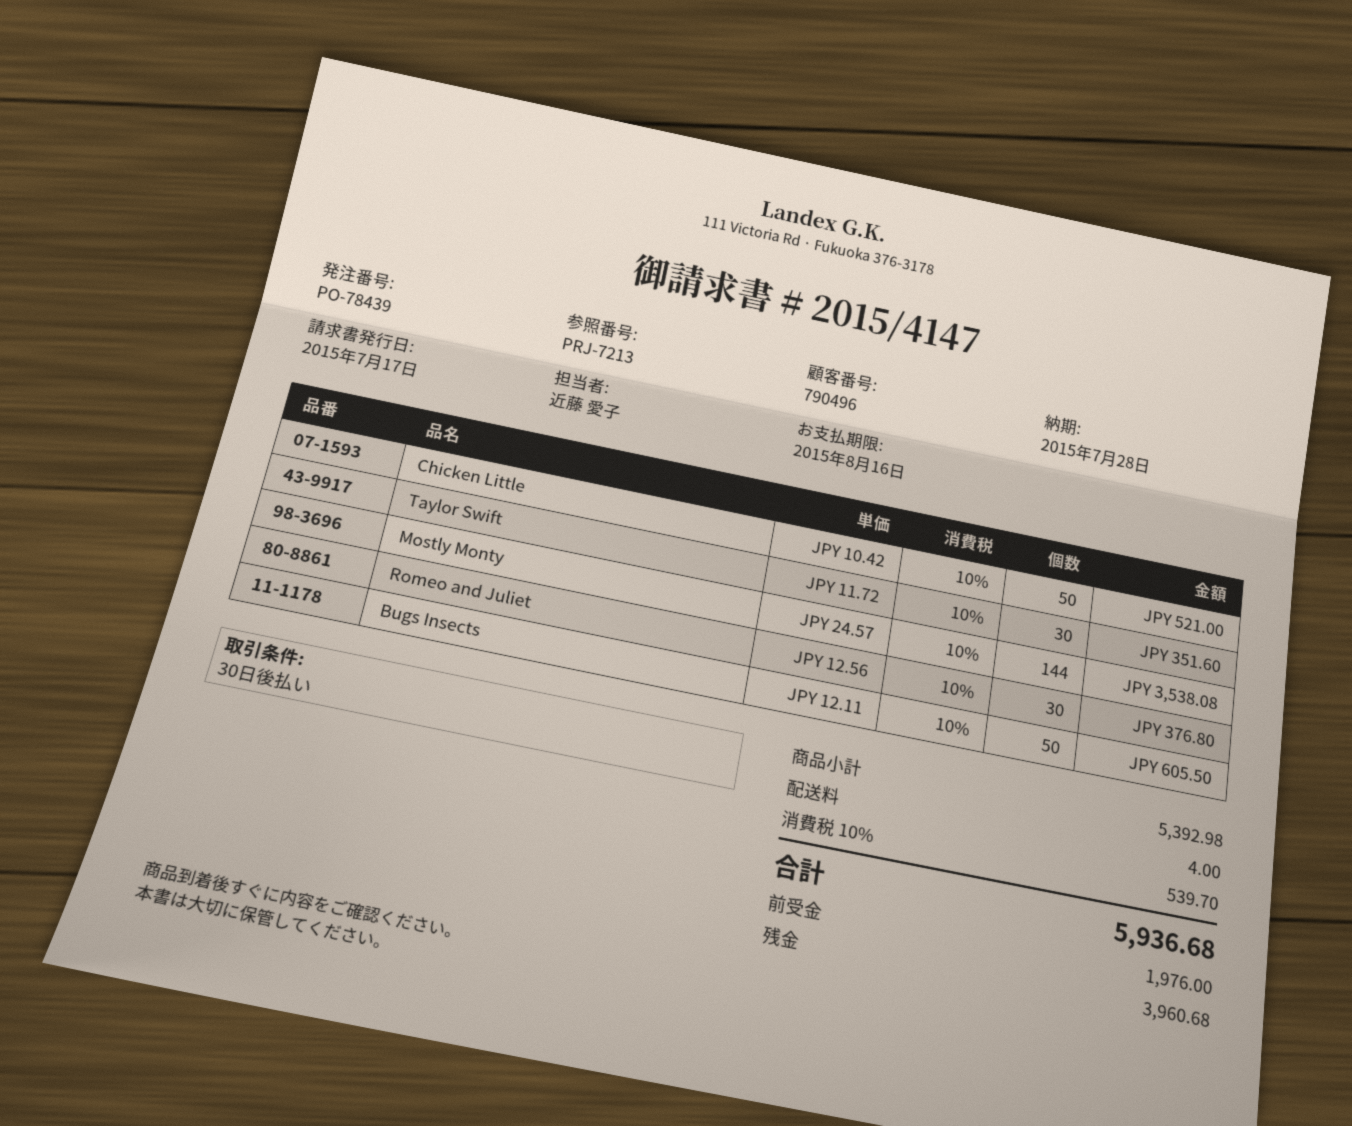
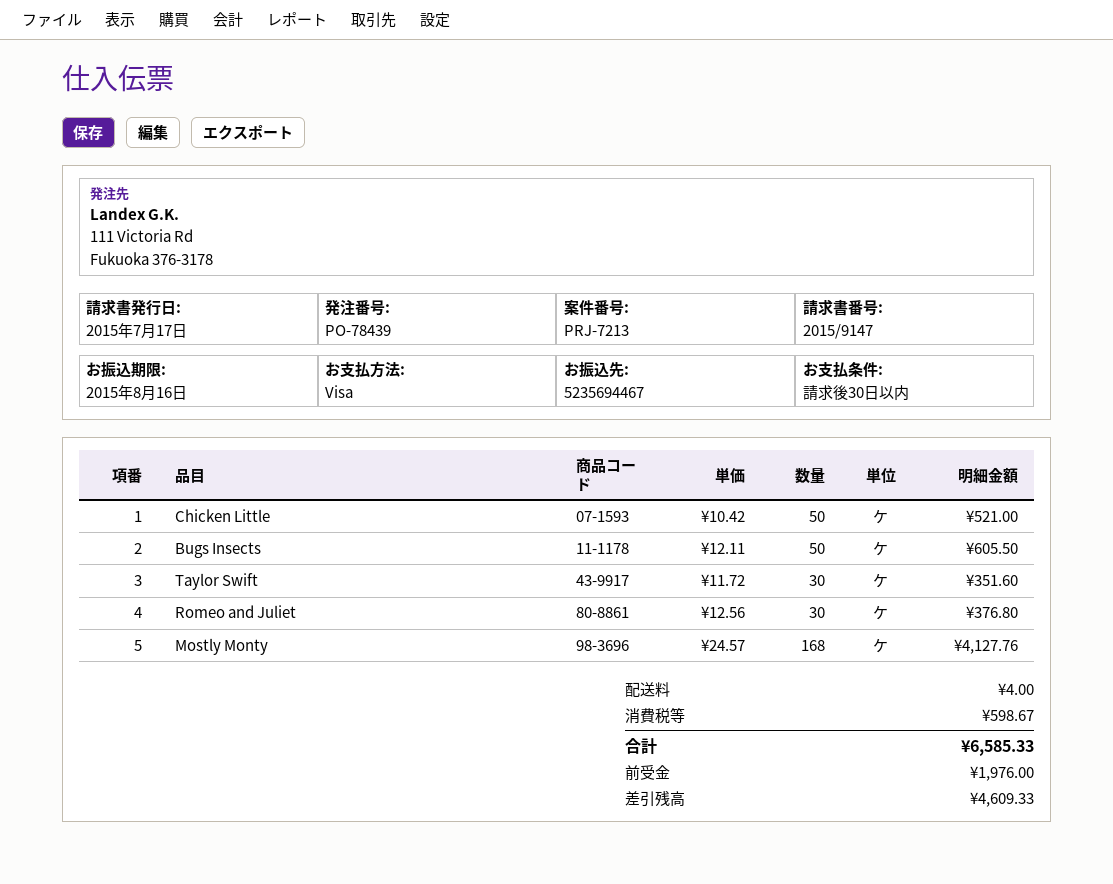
invoice number: 2015/4147 -> 2015/9147
Mostly Monty: 144 x 24.57 = 3538.08 -> 168 x 24.57 = 4127.76
tax: 539.70 -> 598.67
total: 5936.68 -> 6585.33
balance: 3960.68 -> 4609.33

